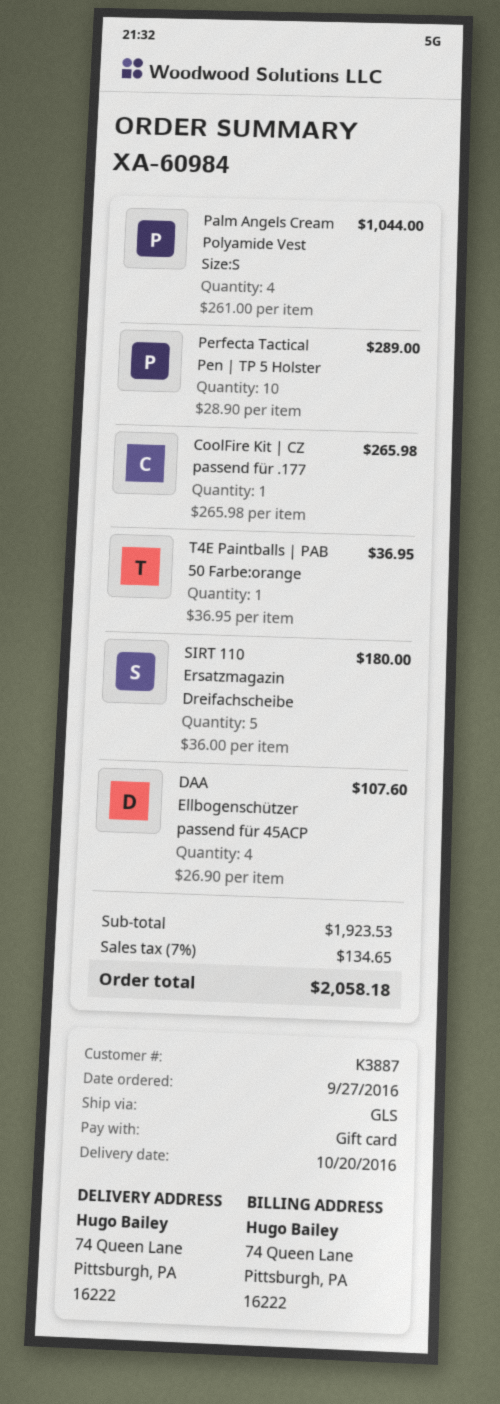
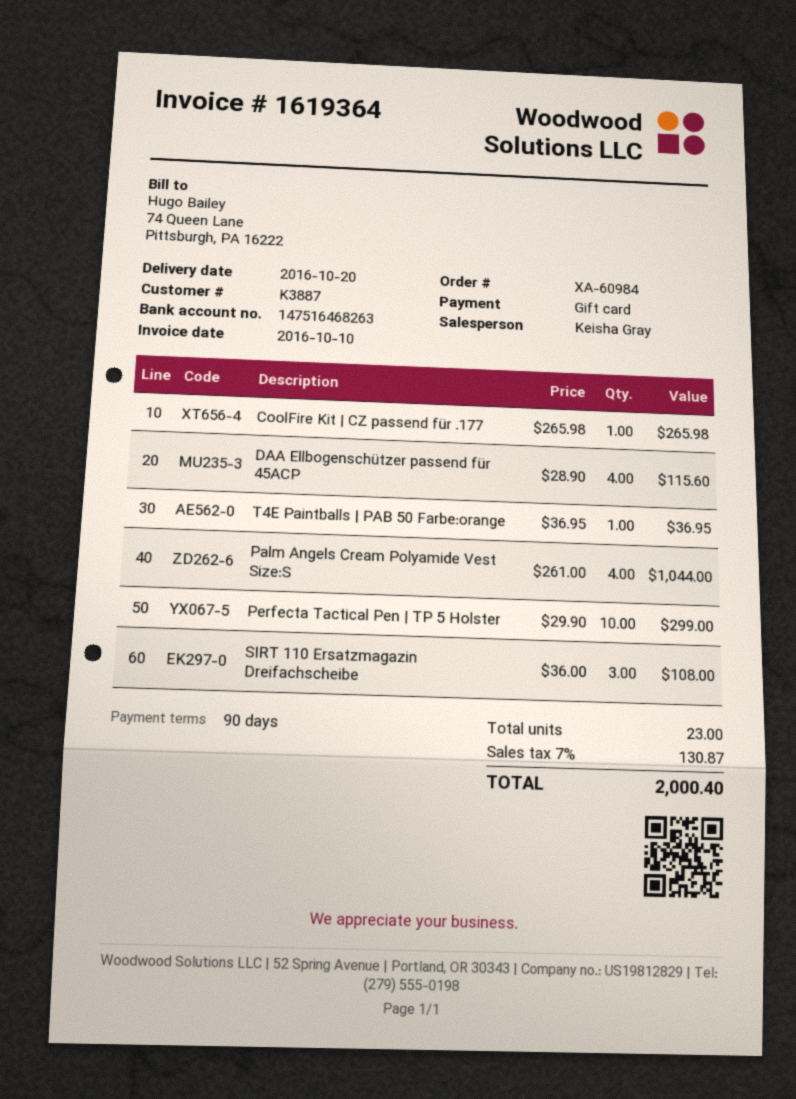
Perfecta Tactical Pen | TP 5 Holster: 10 x 28.90 = 289.00 -> 10 x 29.90 = 299.00
SIRT 110 Ersatzmagazin Dreifachscheibe: 5 x 36.00 = 180.00 -> 3 x 36.00 = 108.00
DAA Ellbogenschützer passend für 45ACP: 4 x 26.90 = 107.60 -> 4 x 28.90 = 115.60
tax: 7% = 134.65 -> 7% = 130.87
total: 2058.18 -> 2000.40

